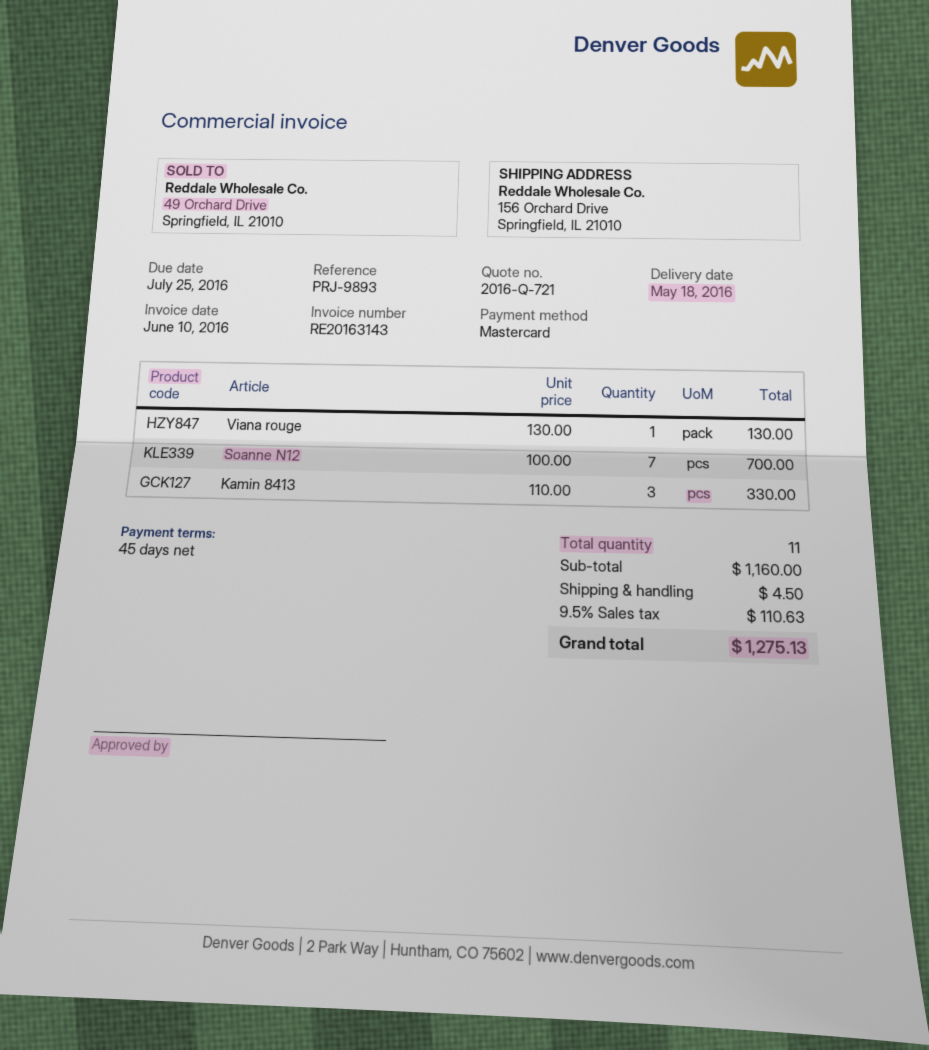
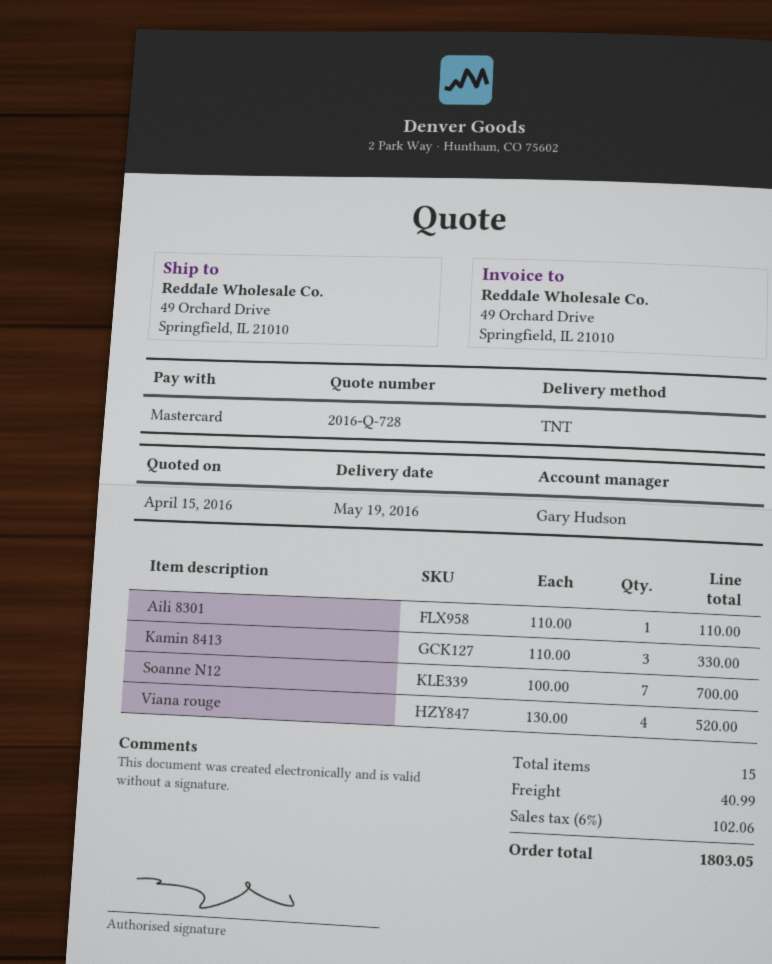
quote number: 2016-Q-721 -> 2016-Q-728
delivery date: 2016-05-18 -> 2016-05-19
ship to: 156 Orchard Drive, Springfield, IL 21010 -> 49 Orchard Drive, Springfield, IL 21010
Viana rouge: 1 x 130.00 = 130.00 -> 4 x 130.00 = 520.00
Aili 8301: none -> 1 x 110.00 = 110.00
total quantity: 11 -> 15
shipping: 4.50 -> 40.99
tax: 9.5% = 110.63 -> 6% = 102.06
total: 1275.13 -> 1803.05

